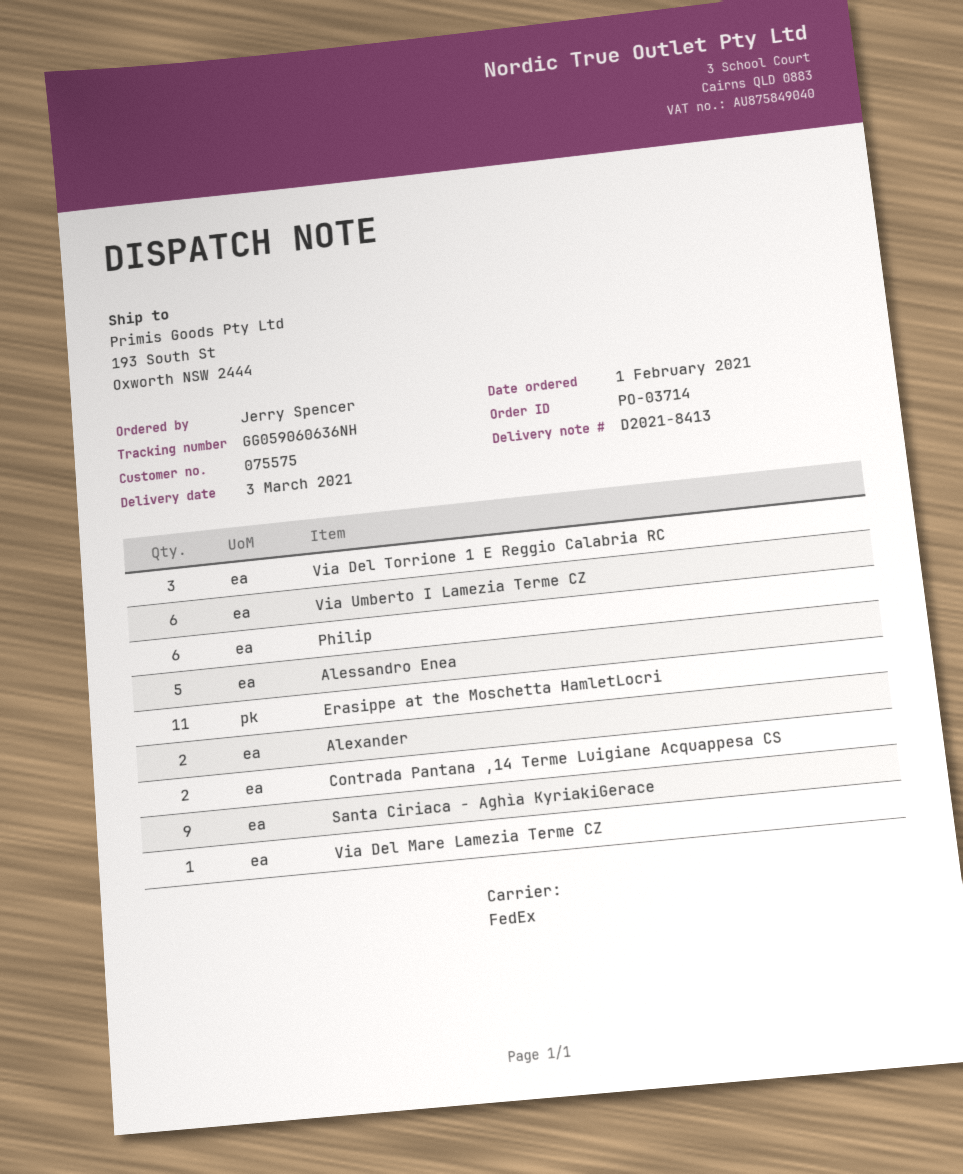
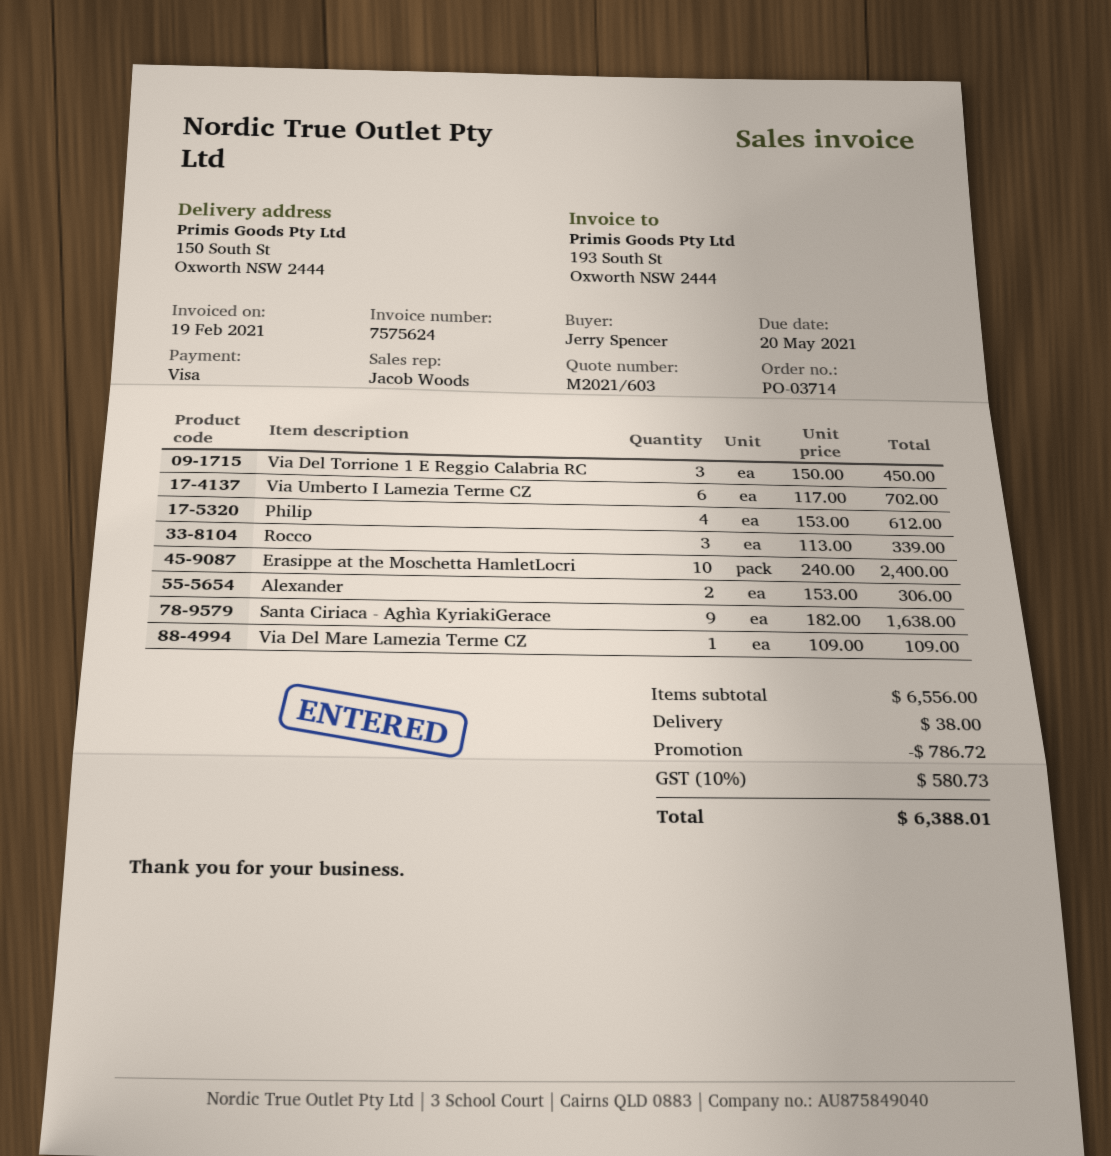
ship to: 193 South St, Oxworth NSW 2444 -> 150 South St, Oxworth NSW 2444
Philip: 6 -> 4
Alessandro Enea: 5 -> none
Erasippe at the Moschetta HamletLocri: 11 -> 10
Contrada Pantana ,14 Terme Luigiane Acquappesa CS: 2 -> none
Rocco: none -> 3

